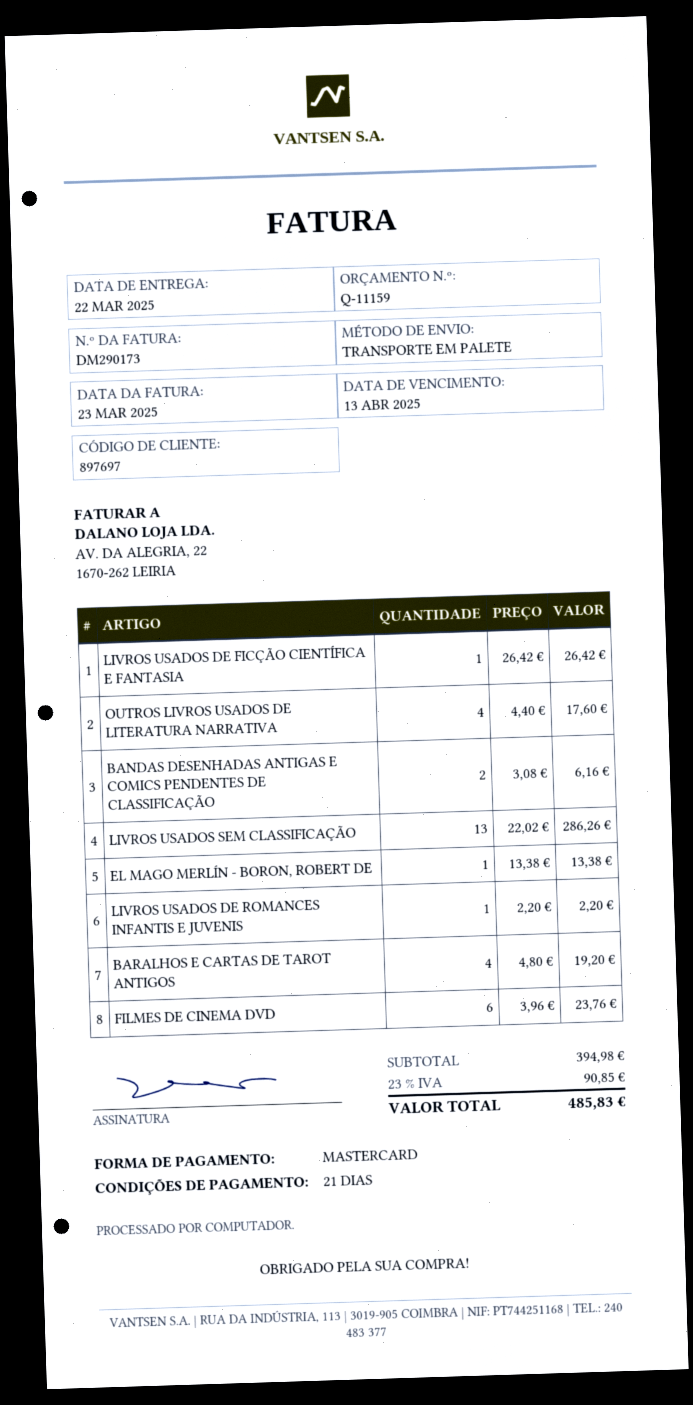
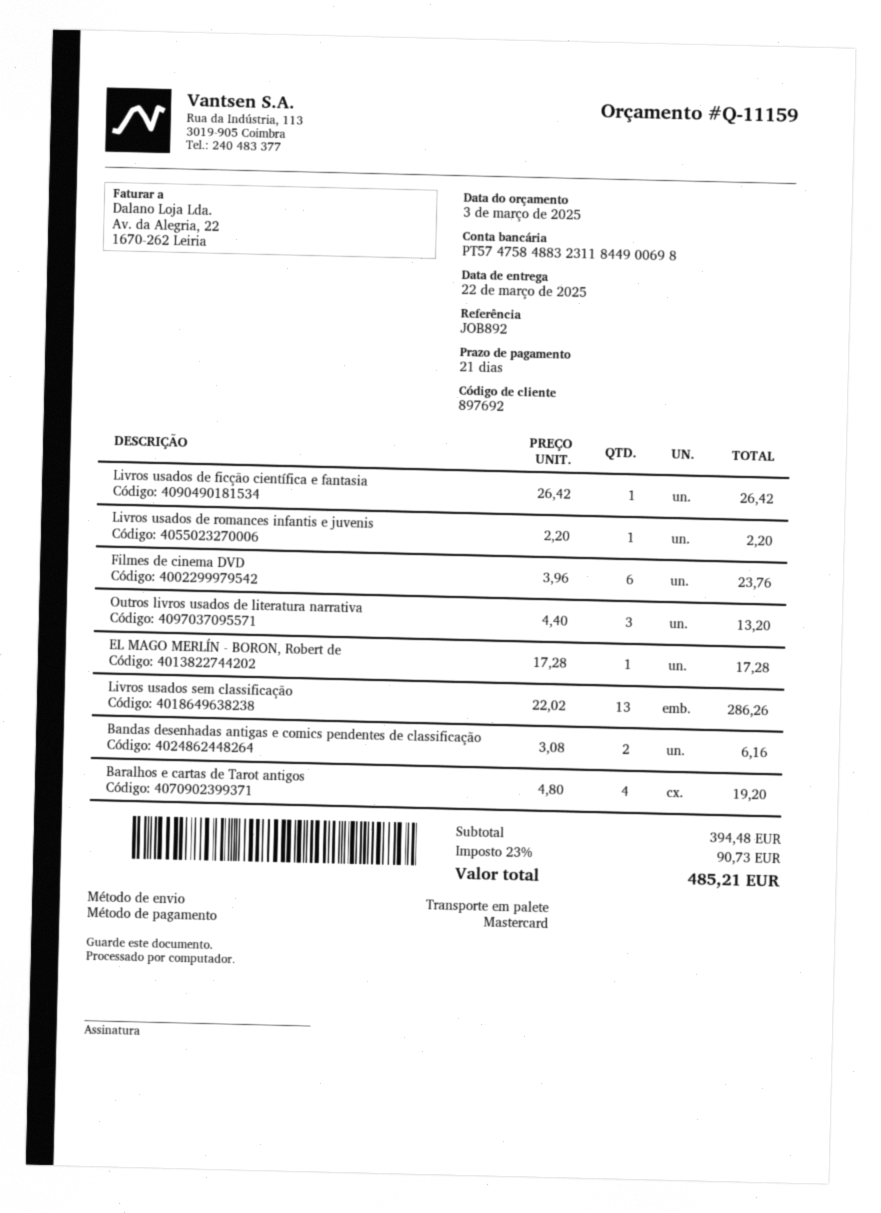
customer number: 897697 -> 897692
OUTROS LIVROS USADOS DE LITERATURA NARRATIVA: 4 x 4.40 = 17.60 -> 3 x 4.40 = 13.20
EL MAGO MERLÍN - BORON, ROBERT DE: 1 x 13.38 = 13.38 -> 1 x 17.28 = 17.28
subtotal: 394.98 -> 394.48
tax: 23% = 90.85 -> 23% = 90.73
total: 485.83 -> 485.21

